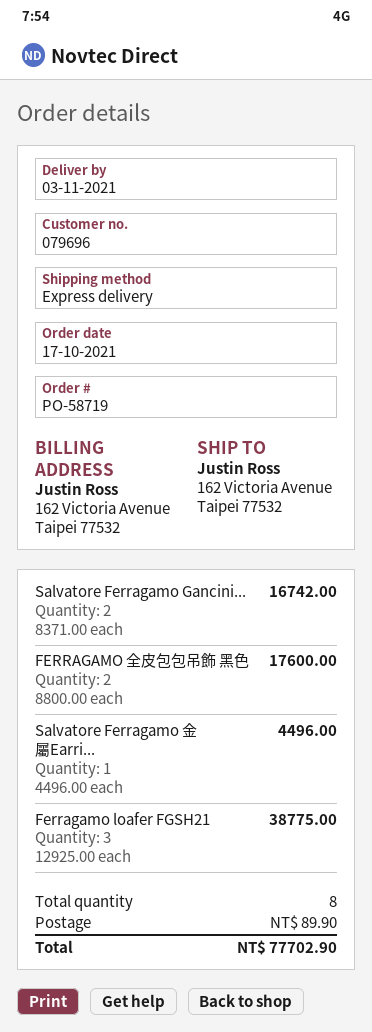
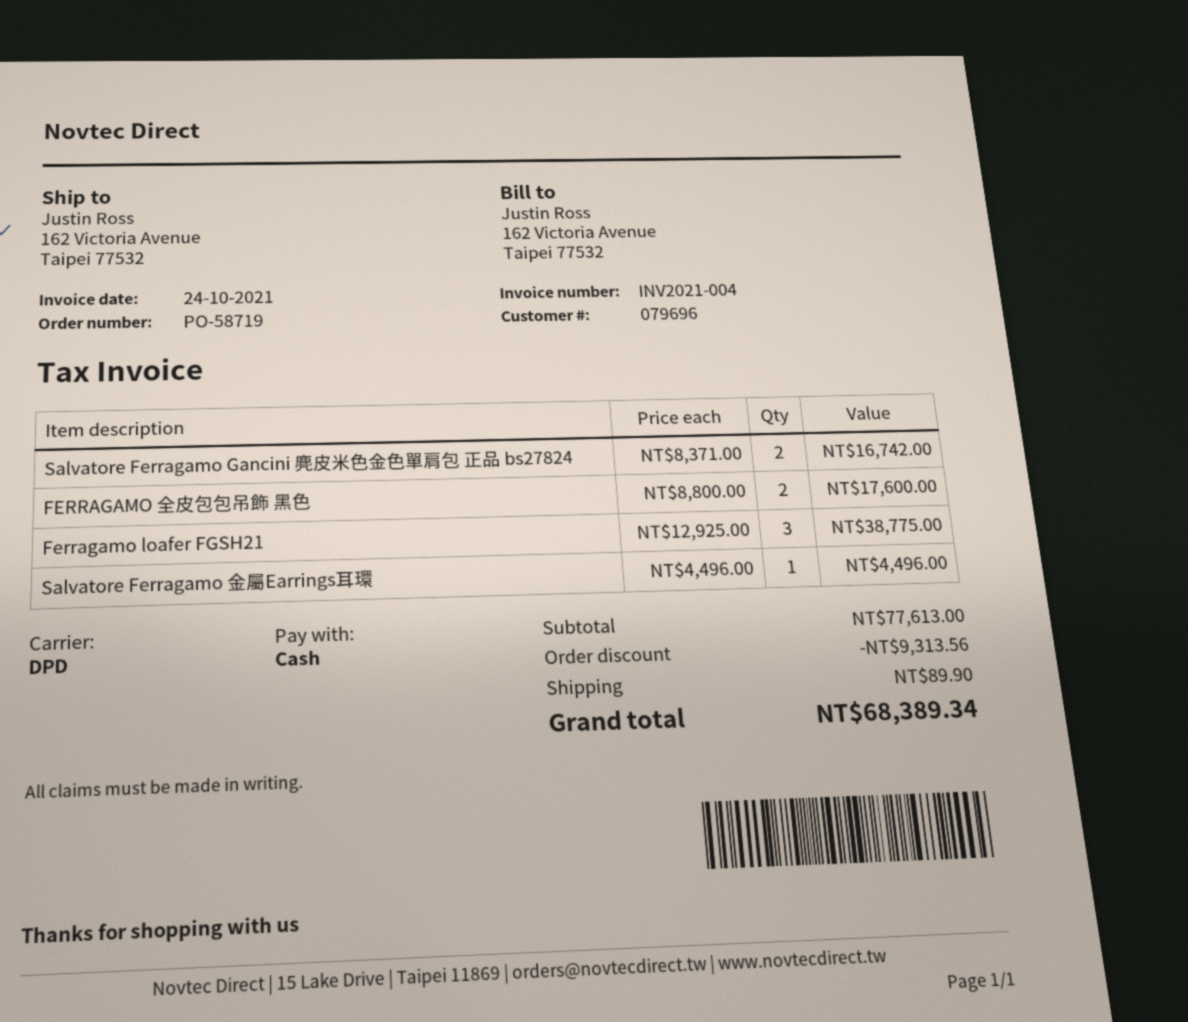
shipping method: express -> DPD
discount: none -> 9313.56
total: 77702.90 -> 68389.34

